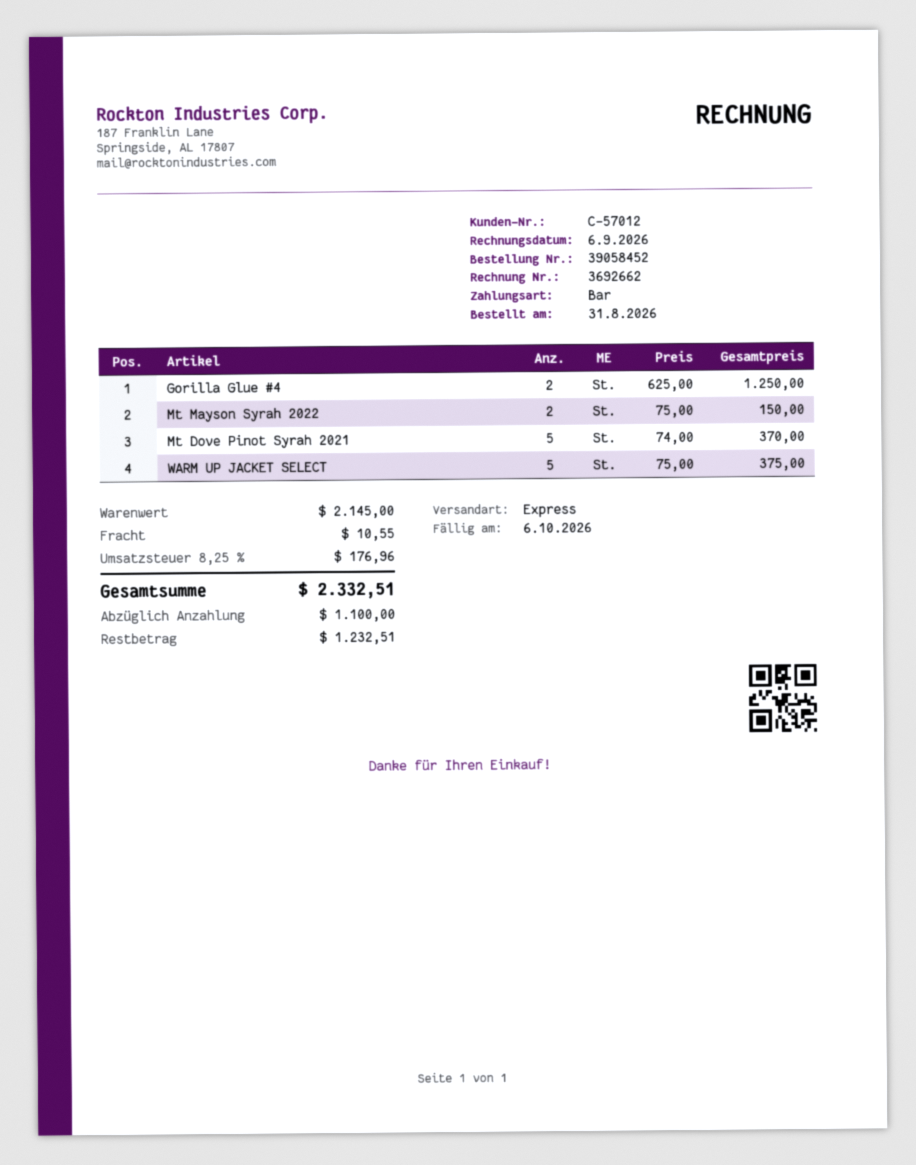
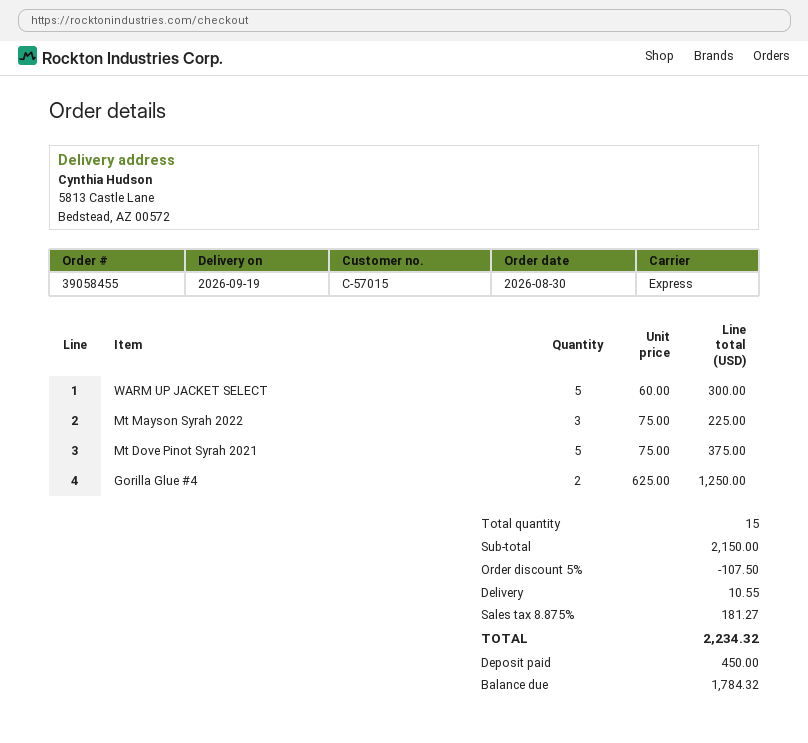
order number: 39058452 -> 39058455
order date: 2026-08-31 -> 2026-08-30
customer number: C-57012 -> C-57015
Mt Mayson Syrah 2022: 2 x 75.00 = 150.00 -> 3 x 75.00 = 225.00
Mt Dove Pinot Syrah 2021: 5 x 74.00 = 370.00 -> 5 x 75.00 = 375.00
WARM UP JACKET SELECT: 5 x 75.00 = 375.00 -> 5 x 60.00 = 300.00
subtotal: 2145.00 -> 2150.00
discount: none -> 5% = 107.50
tax: 8.25% = 176.96 -> 8.875% = 181.27
total: 2332.51 -> 2234.32
deposit: 1100.00 -> 450.00
balance: 1232.51 -> 1784.32

